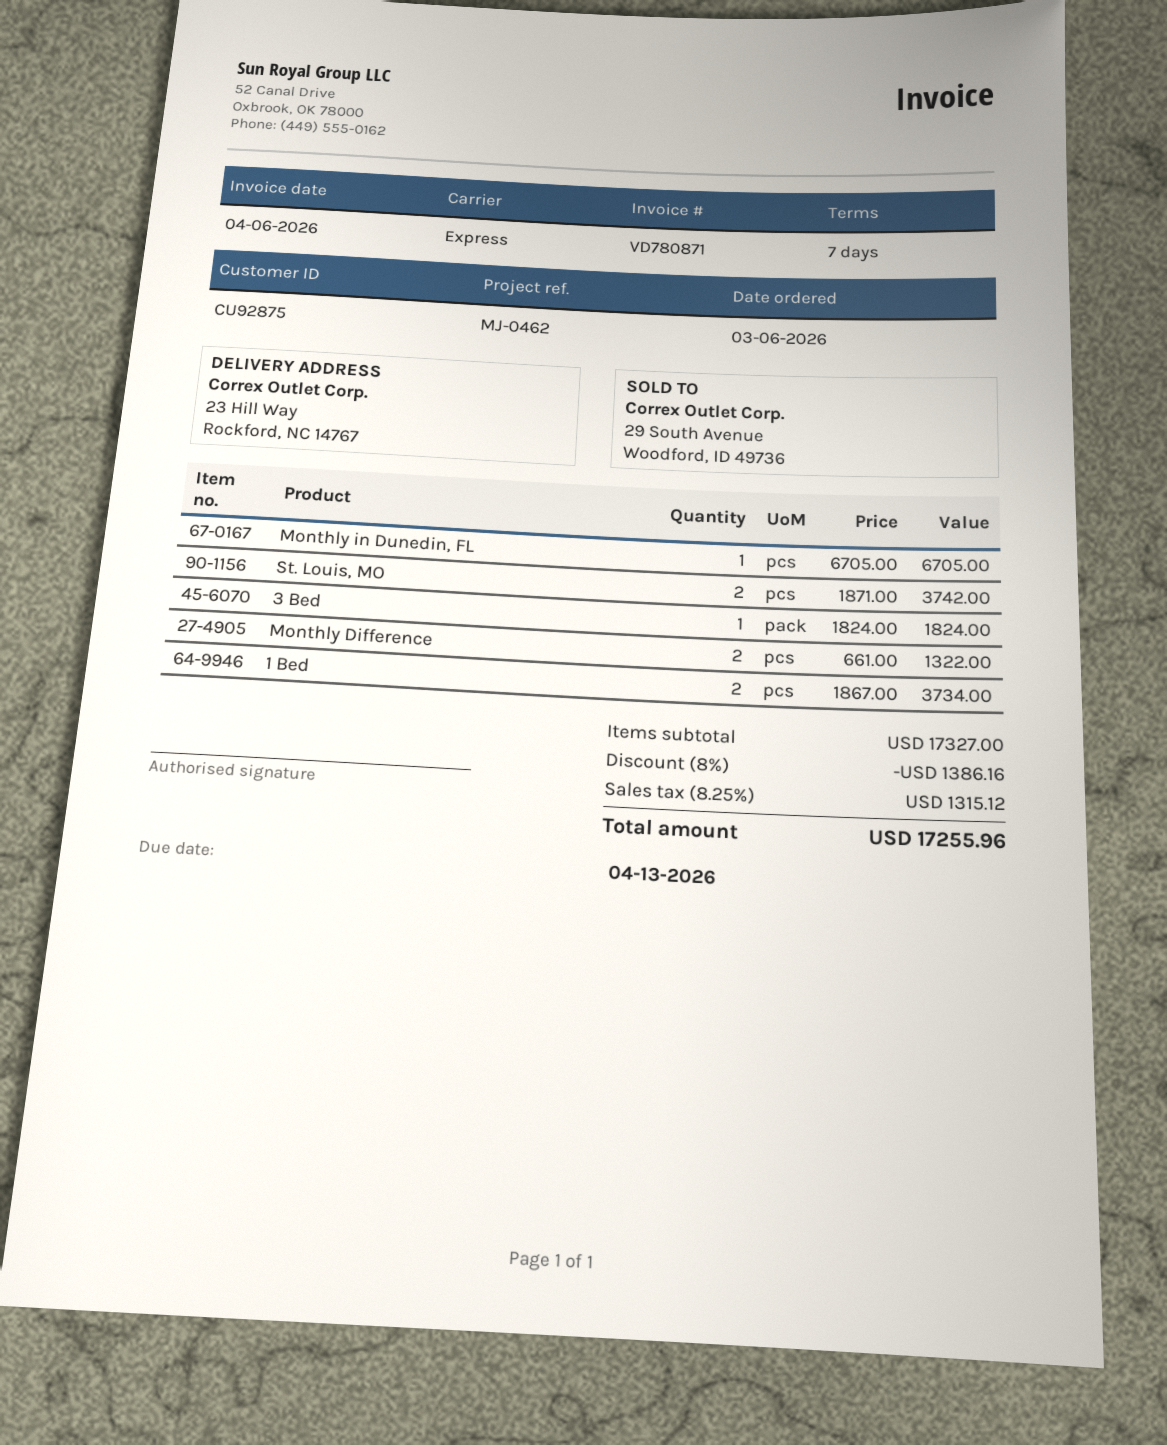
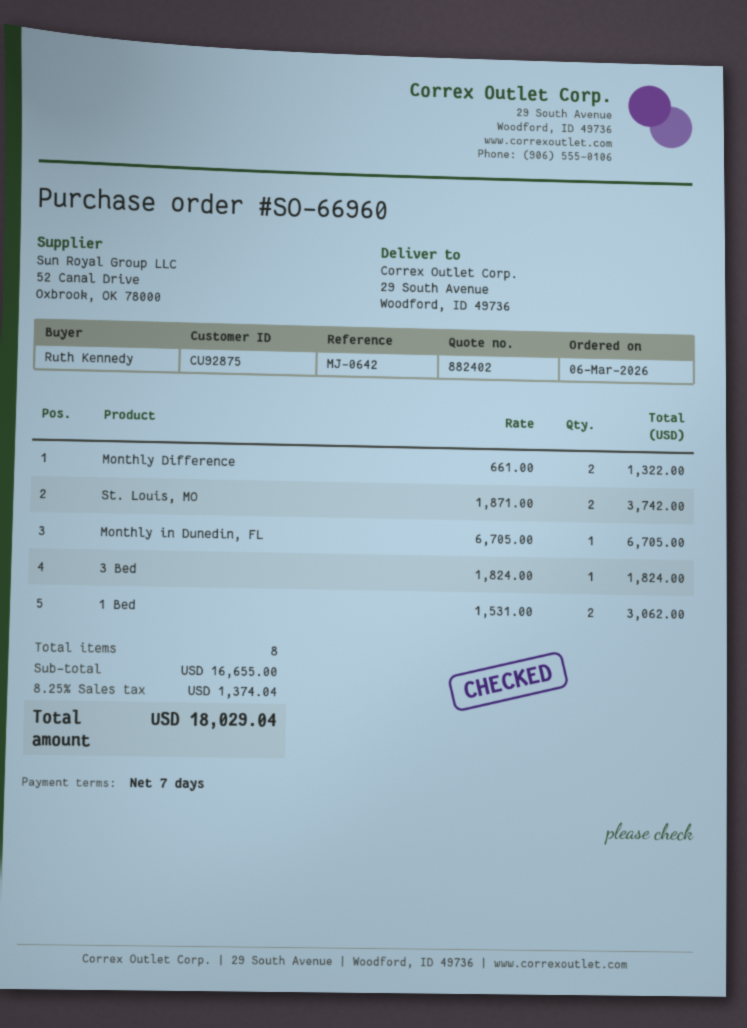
reference: MJ-0462 -> MJ-0642
ship to: 23 Hill Way, Rockford, NC 14767 -> 29 South Avenue, Woodford, ID 49736
1 Bed: 2 x 1867.00 = 3734.00 -> 2 x 1531.00 = 3062.00
subtotal: 17327.00 -> 16655.00
discount: 8% = 1386.16 -> none
tax: 8.25% = 1315.12 -> 8.25% = 1374.04
total: 17255.96 -> 18029.04

